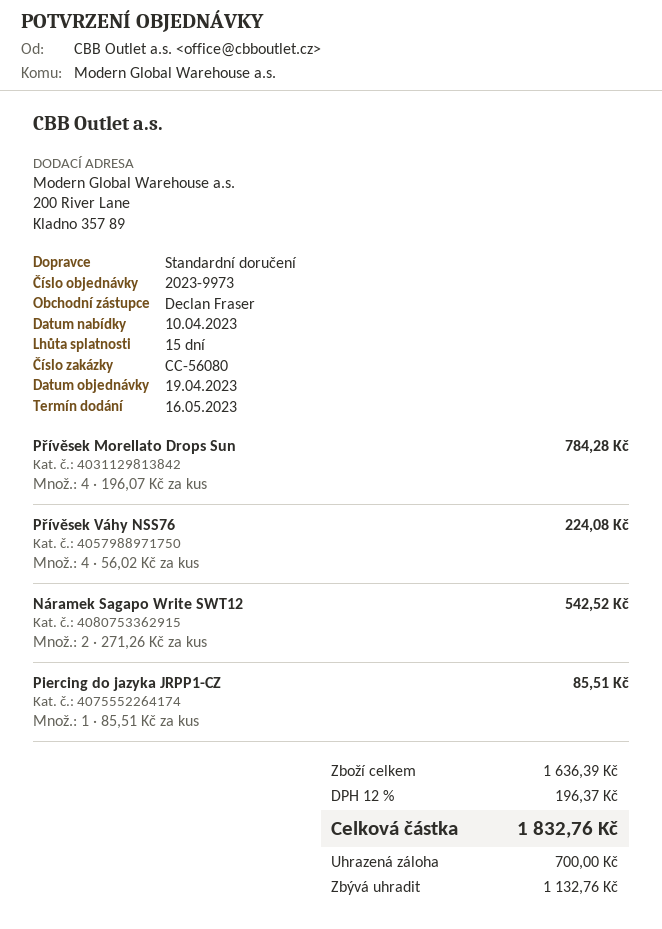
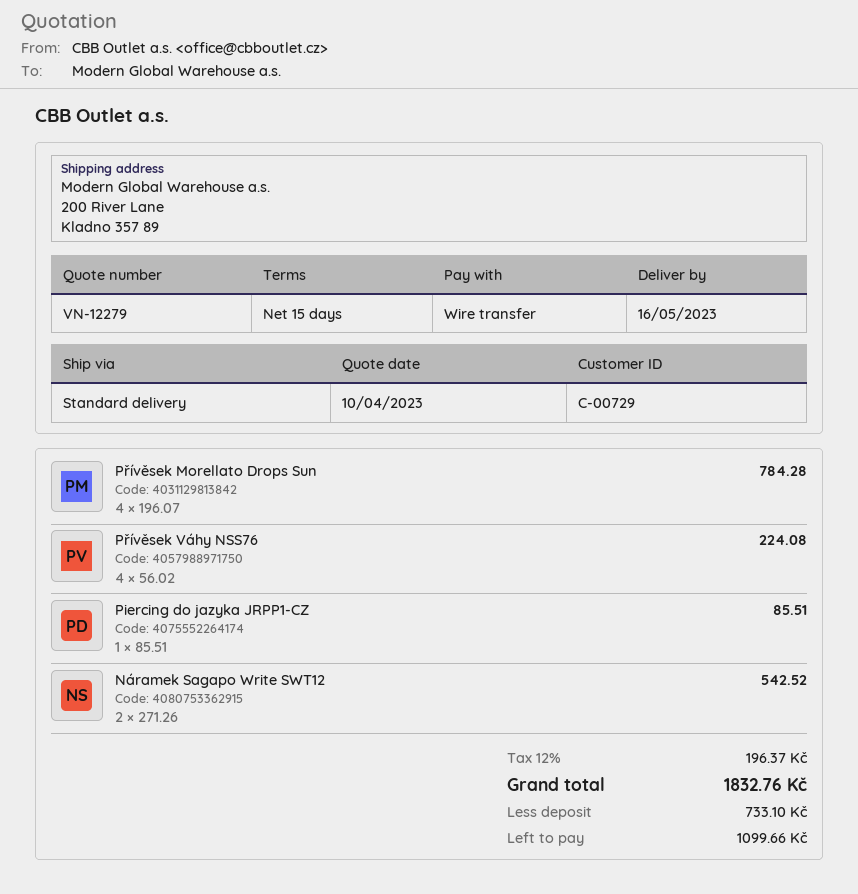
deposit: 700.00 -> 733.10
balance: 1132.76 -> 1099.66

